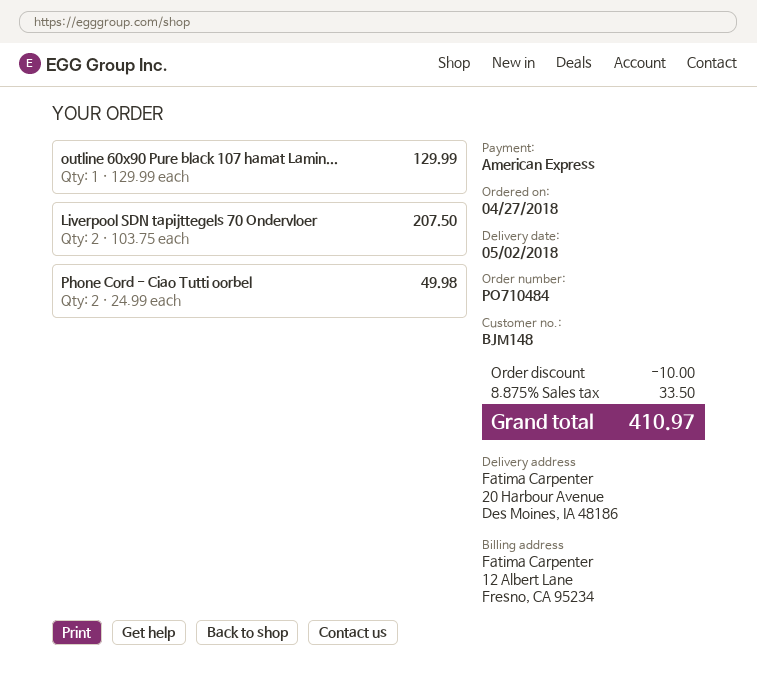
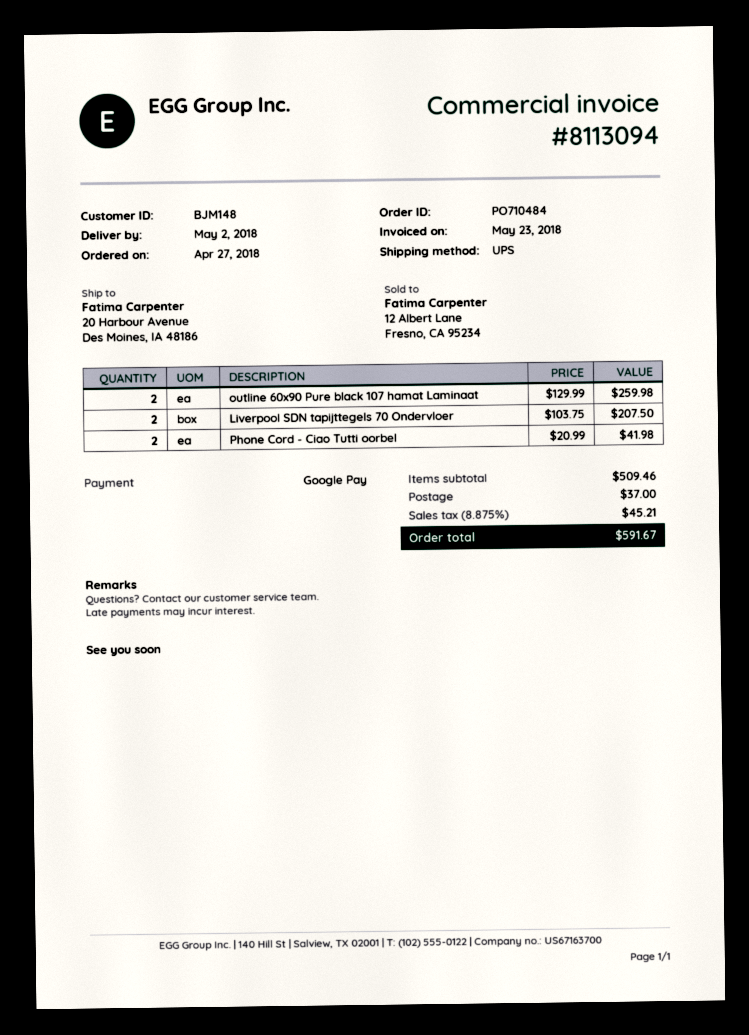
payment method: American Express -> Google Pay
outline 60x90 Pure black 107 hamat Lamin...: 1 x 129.99 = 129.99 -> 2 x 129.99 = 259.98
Phone Cord - Ciao Tutti oorbel: 2 x 24.99 = 49.98 -> 2 x 20.99 = 41.98
discount: 10.00 -> none
shipping: none -> 37.00
tax: 8.875% = 33.50 -> 8.875% = 45.21
total: 410.97 -> 591.67

